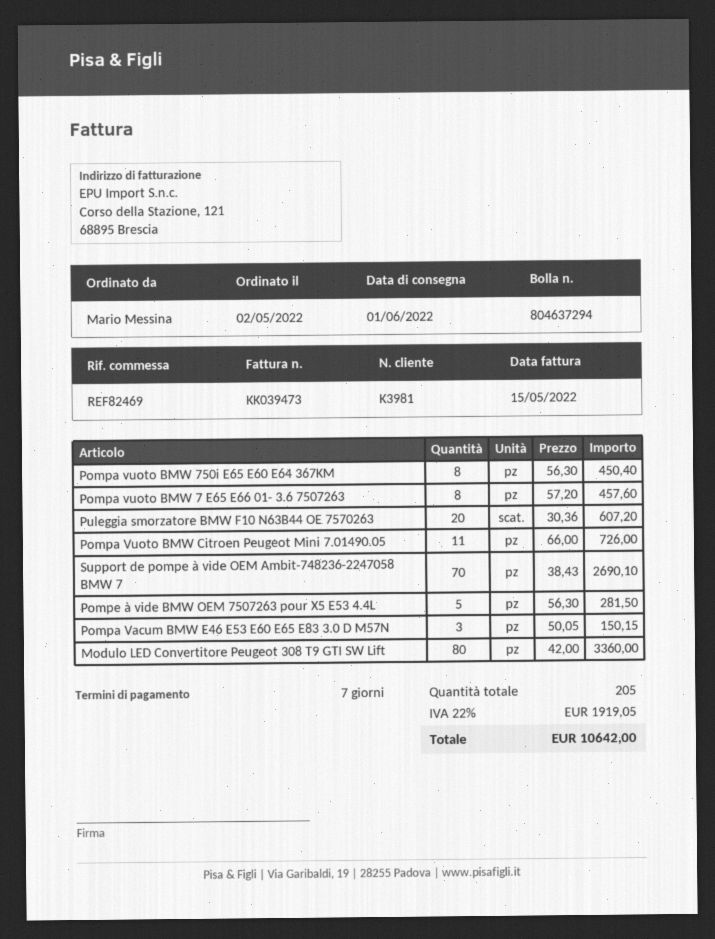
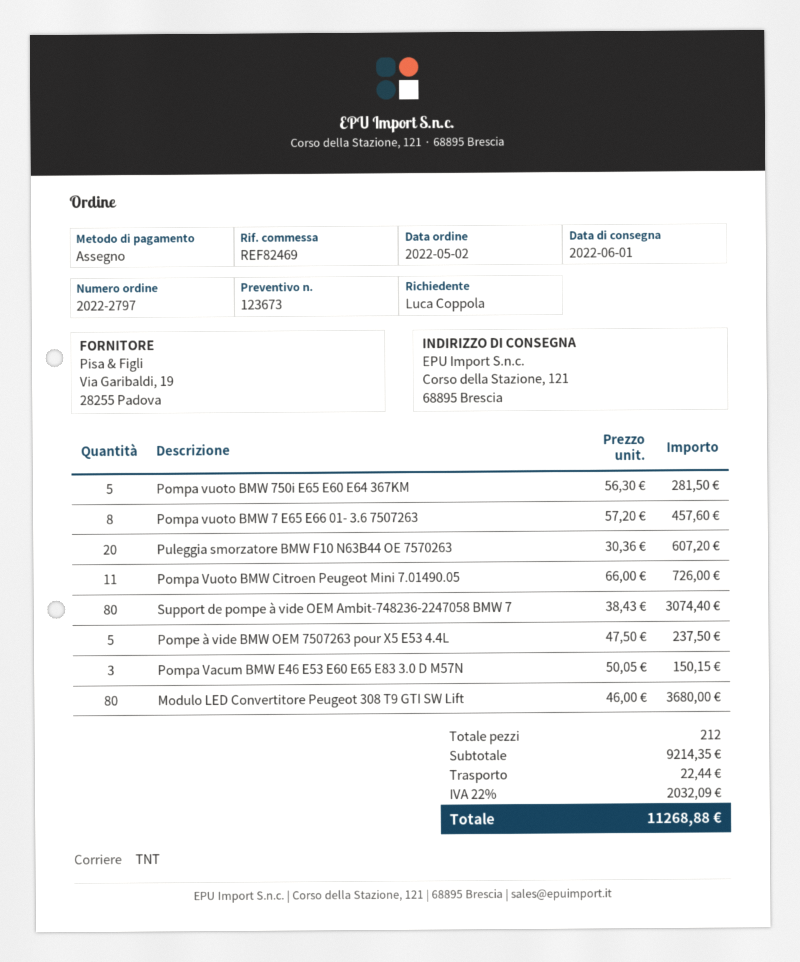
ordered by: Mario Messina -> Luca Coppola
Pompa vuoto BMW 750i E65 E60 E64 367KM: 8 x 56.30 = 450.40 -> 5 x 56.30 = 281.50
Support de pompe à vide OEM Ambit-748236-2247058 BMW 7: 70 x 38.43 = 2690.10 -> 80 x 38.43 = 3074.40
Pompe à vide BMW OEM 7507263 pour X5 E53 4.4L: 5 x 56.30 = 281.50 -> 5 x 47.50 = 237.50
Modulo LED Convertitore Peugeot 308 T9 GTI SW Lift: 80 x 42.00 = 3360.00 -> 80 x 46.00 = 3680.00
total quantity: 205 -> 212
shipping: none -> 22.44
tax: 22% = 1919.05 -> 22% = 2032.09
total: 10642.00 -> 11268.88

